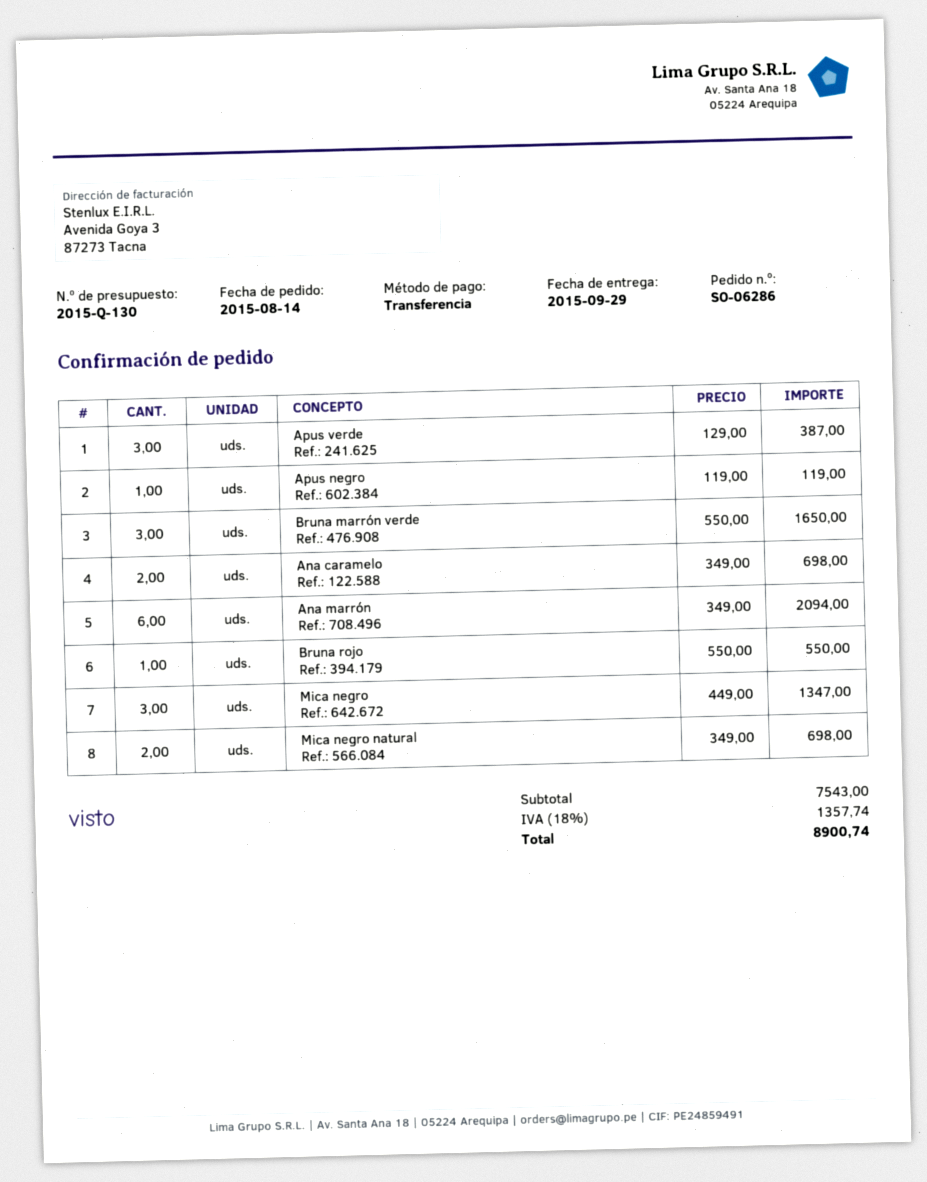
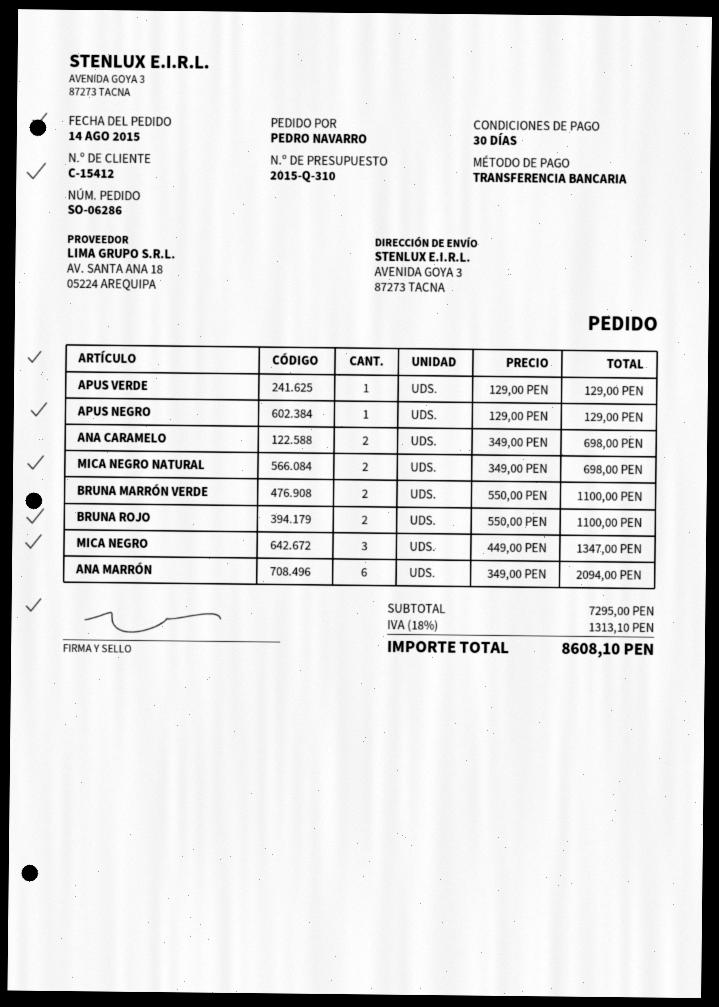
quote number: 2015-Q-130 -> 2015-Q-310
Apus verde: 3 x 129.00 = 387.00 -> 1 x 129.00 = 129.00
Apus negro: 1 x 119.00 = 119.00 -> 1 x 129.00 = 129.00
Bruna marrón verde: 3 x 550.00 = 1650.00 -> 2 x 550.00 = 1100.00
Bruna rojo: 1 x 550.00 = 550.00 -> 2 x 550.00 = 1100.00
subtotal: 7543.00 -> 7295.00
tax: 18% = 1357.74 -> 18% = 1313.10
total: 8900.74 -> 8608.10

